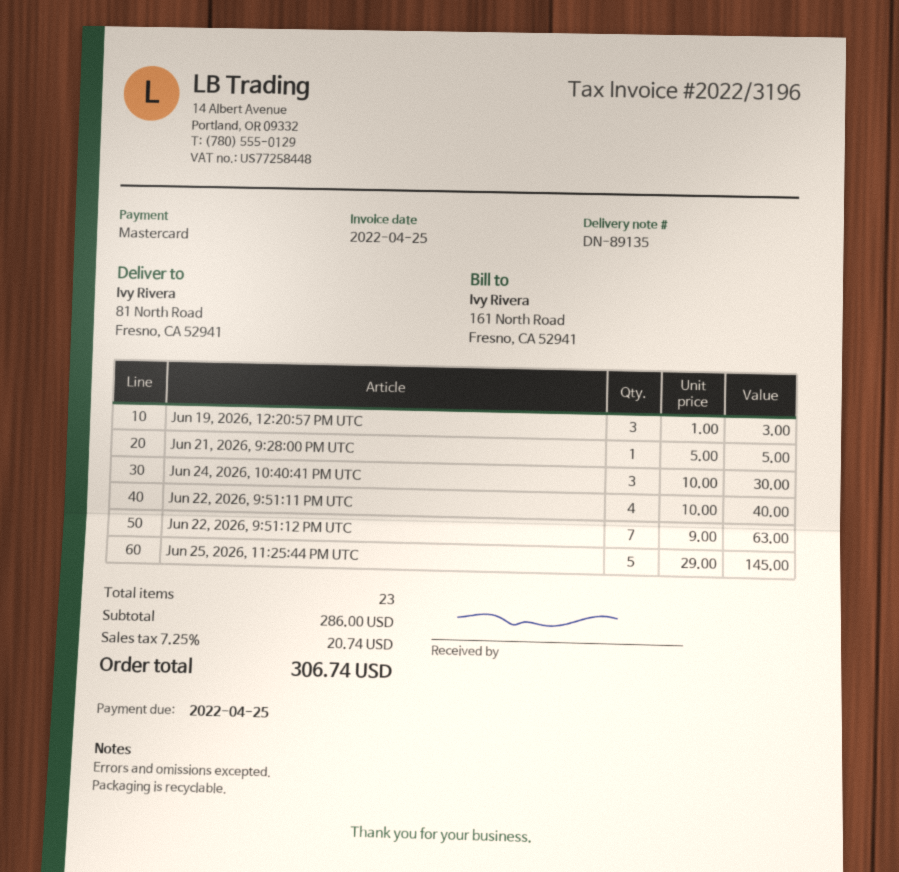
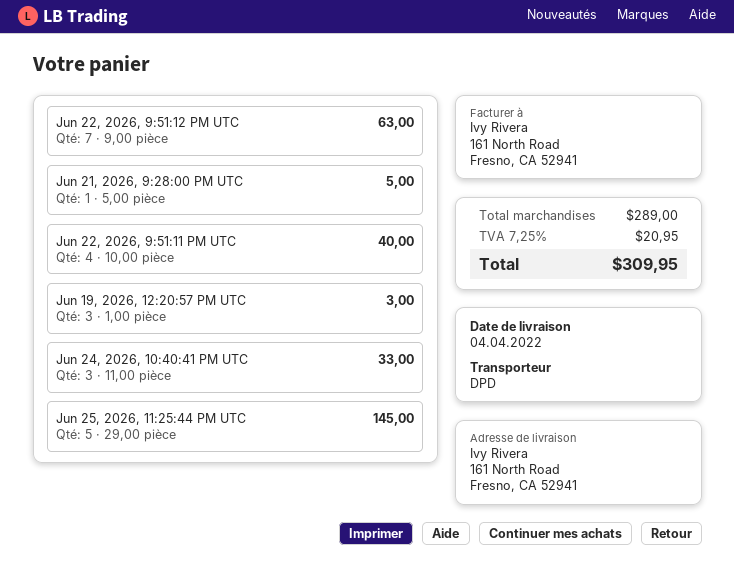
ship to: 81 North Road, Fresno, CA 52941 -> 161 North Road, Fresno, CA 52941
Jun 24, 2026, 10:40:41 PM UTC: 3 x 10.00 = 30.00 -> 3 x 11.00 = 33.00
subtotal: 286.00 -> 289.00
tax: 7.25% = 20.74 -> 7.25% = 20.95
total: 306.74 -> 309.95

